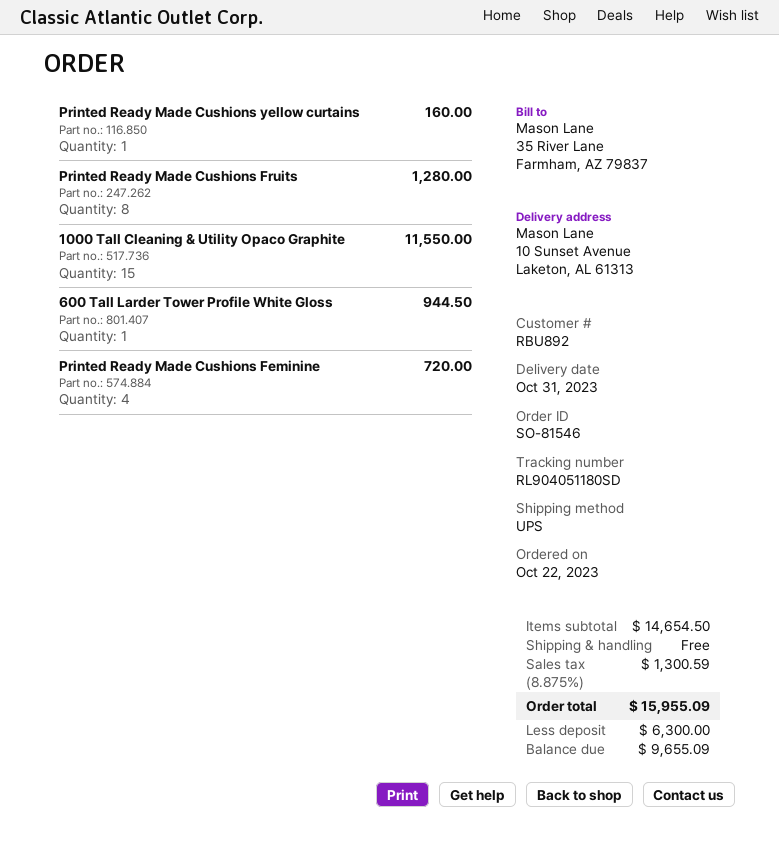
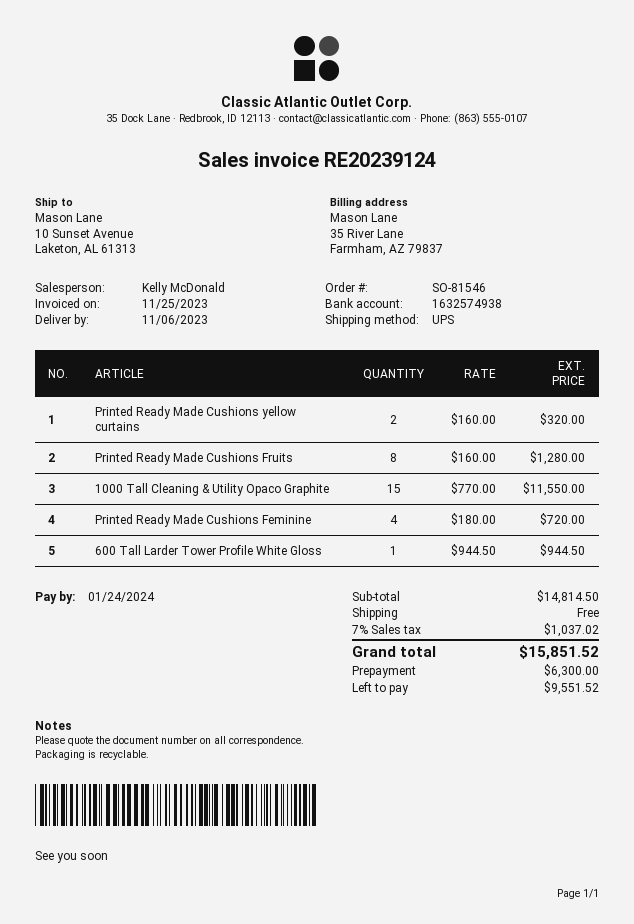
delivery date: 2023-10-31 -> 2023-11-06
Printed Ready Made Cushions yellow curtains: 1 for 160.00 -> 2 for 320.00
subtotal: 14654.50 -> 14814.50
tax: 8.875% = 1300.59 -> 7% = 1037.02
total: 15955.09 -> 15851.52
balance: 9655.09 -> 9551.52

